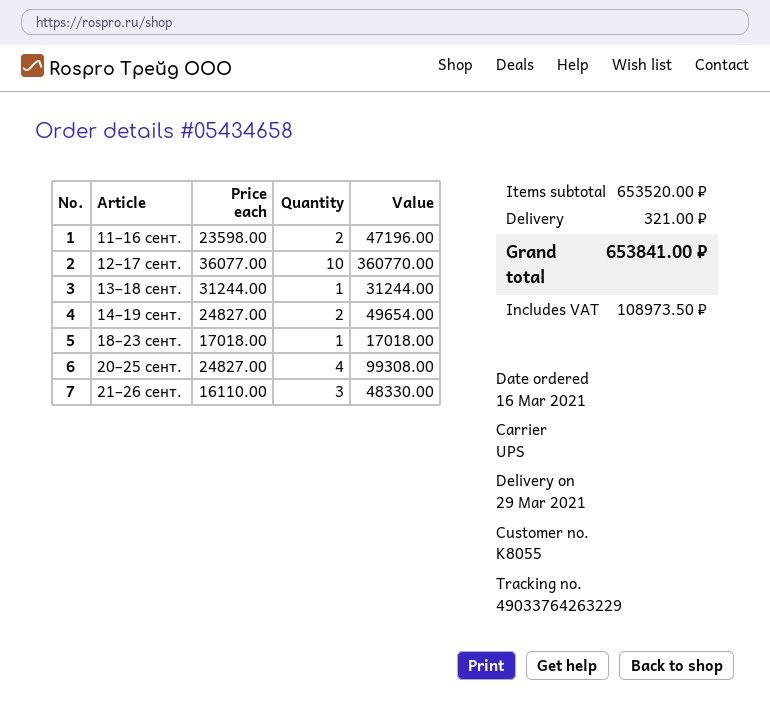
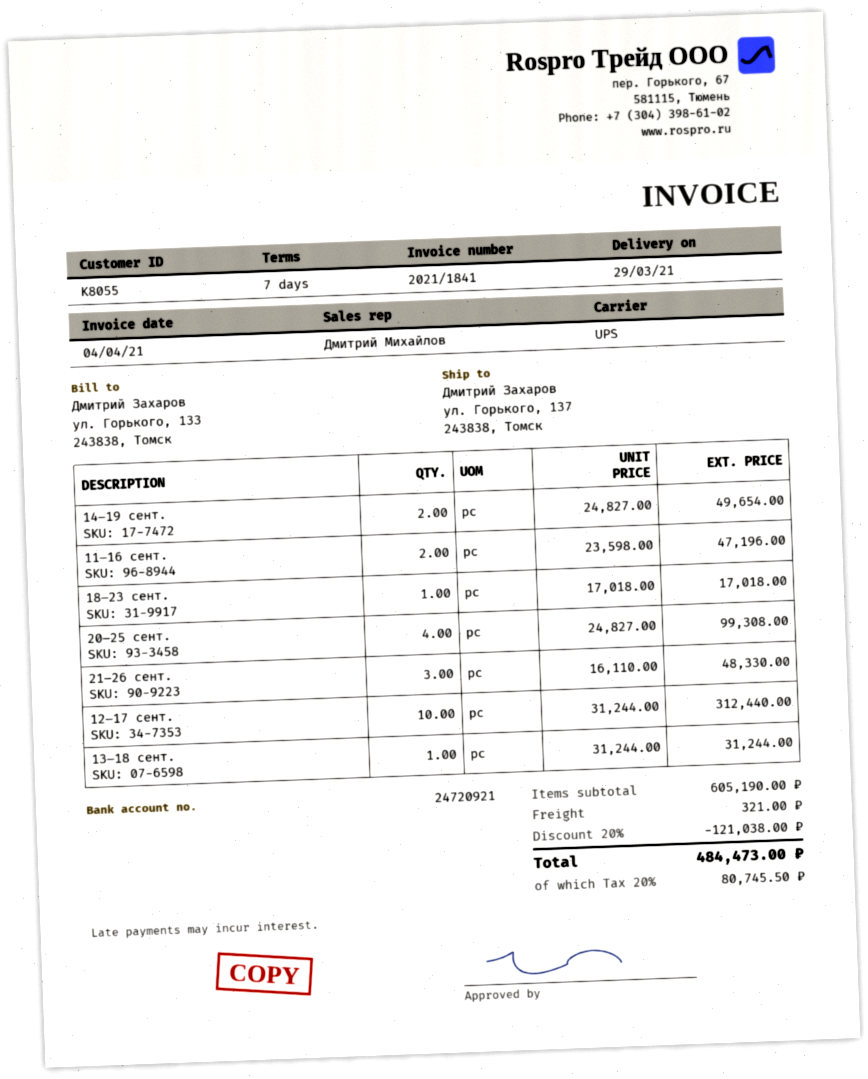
12–17 сент.: 10 x 36077.00 = 360770.00 -> 10 x 31244.00 = 312440.00
subtotal: 653520.00 -> 605190.00
discount: none -> 20% = 121038.00
tax: 108973.50 -> 80745.50
total: 653841.00 -> 484473.00

